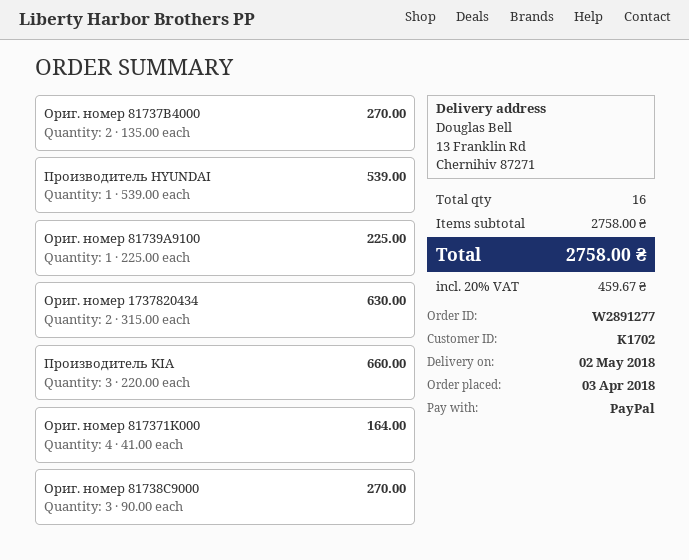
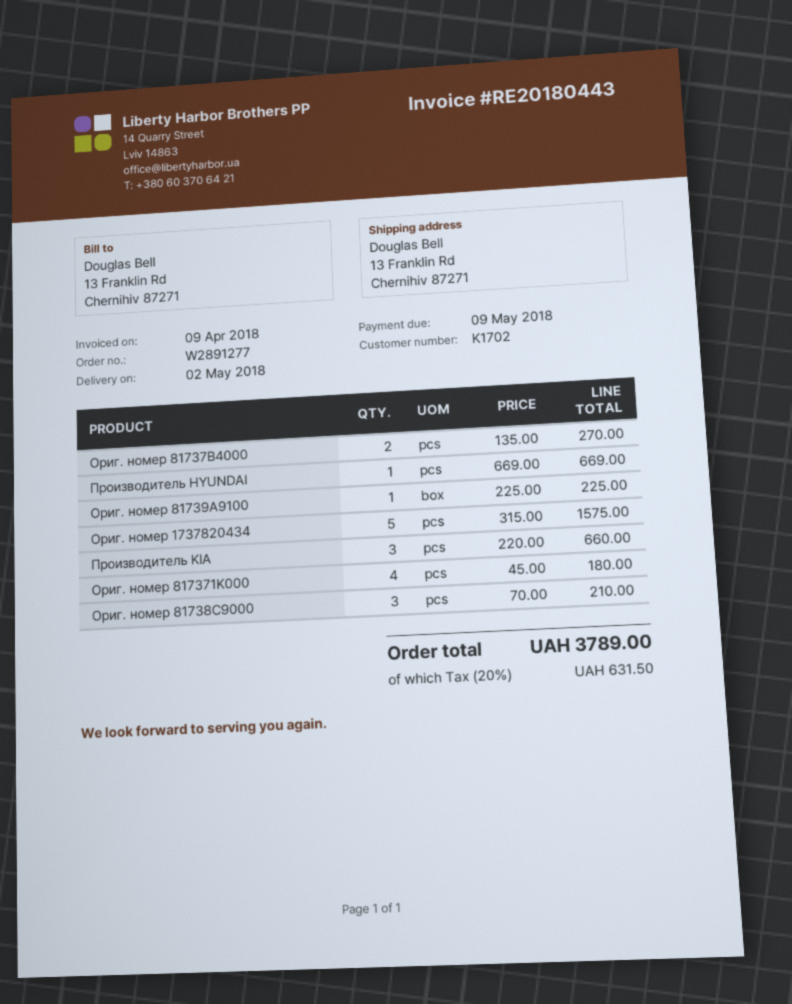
Производитель HYUNDAI: 1 x 539.00 = 539.00 -> 1 x 669.00 = 669.00
Ориг. номер 1737820434: 2 x 315.00 = 630.00 -> 5 x 315.00 = 1575.00
Ориг. номер 817371K000: 4 x 41.00 = 164.00 -> 4 x 45.00 = 180.00
Ориг. номер 81738C9000: 3 x 90.00 = 270.00 -> 3 x 70.00 = 210.00
tax: 20% = 459.67 -> 20% = 631.50
total: 2758.00 -> 3789.00

